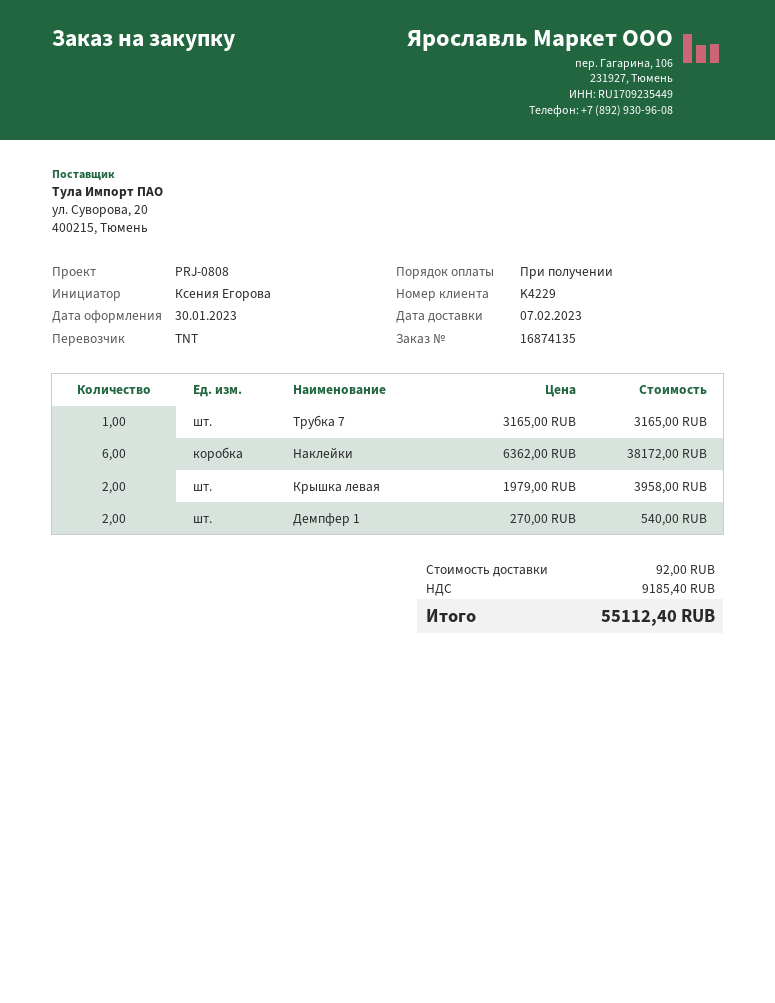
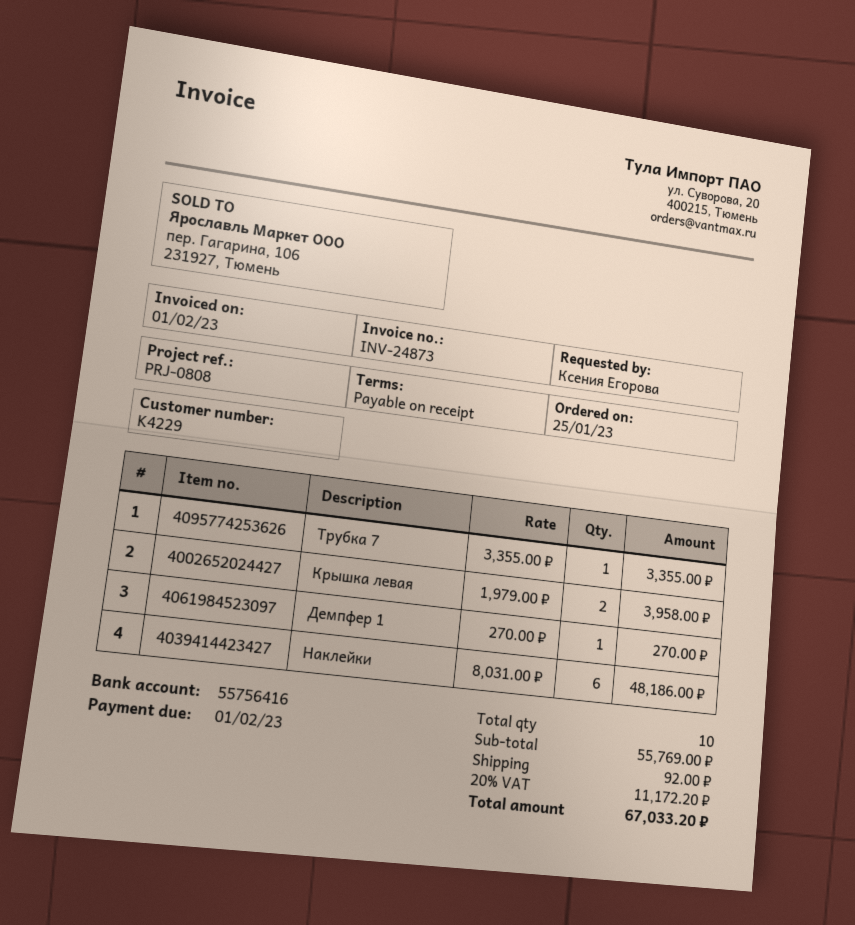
order date: 2023-01-30 -> 2023-01-25
Трубка 7: 1 x 3165.00 = 3165.00 -> 1 x 3355.00 = 3355.00
Наклейки: 6 x 6362.00 = 38172.00 -> 6 x 8031.00 = 48186.00
Демпфер 1: 2 x 270.00 = 540.00 -> 1 x 270.00 = 270.00
tax: 9185.40 -> 11172.20
total: 55112.40 -> 67033.20

